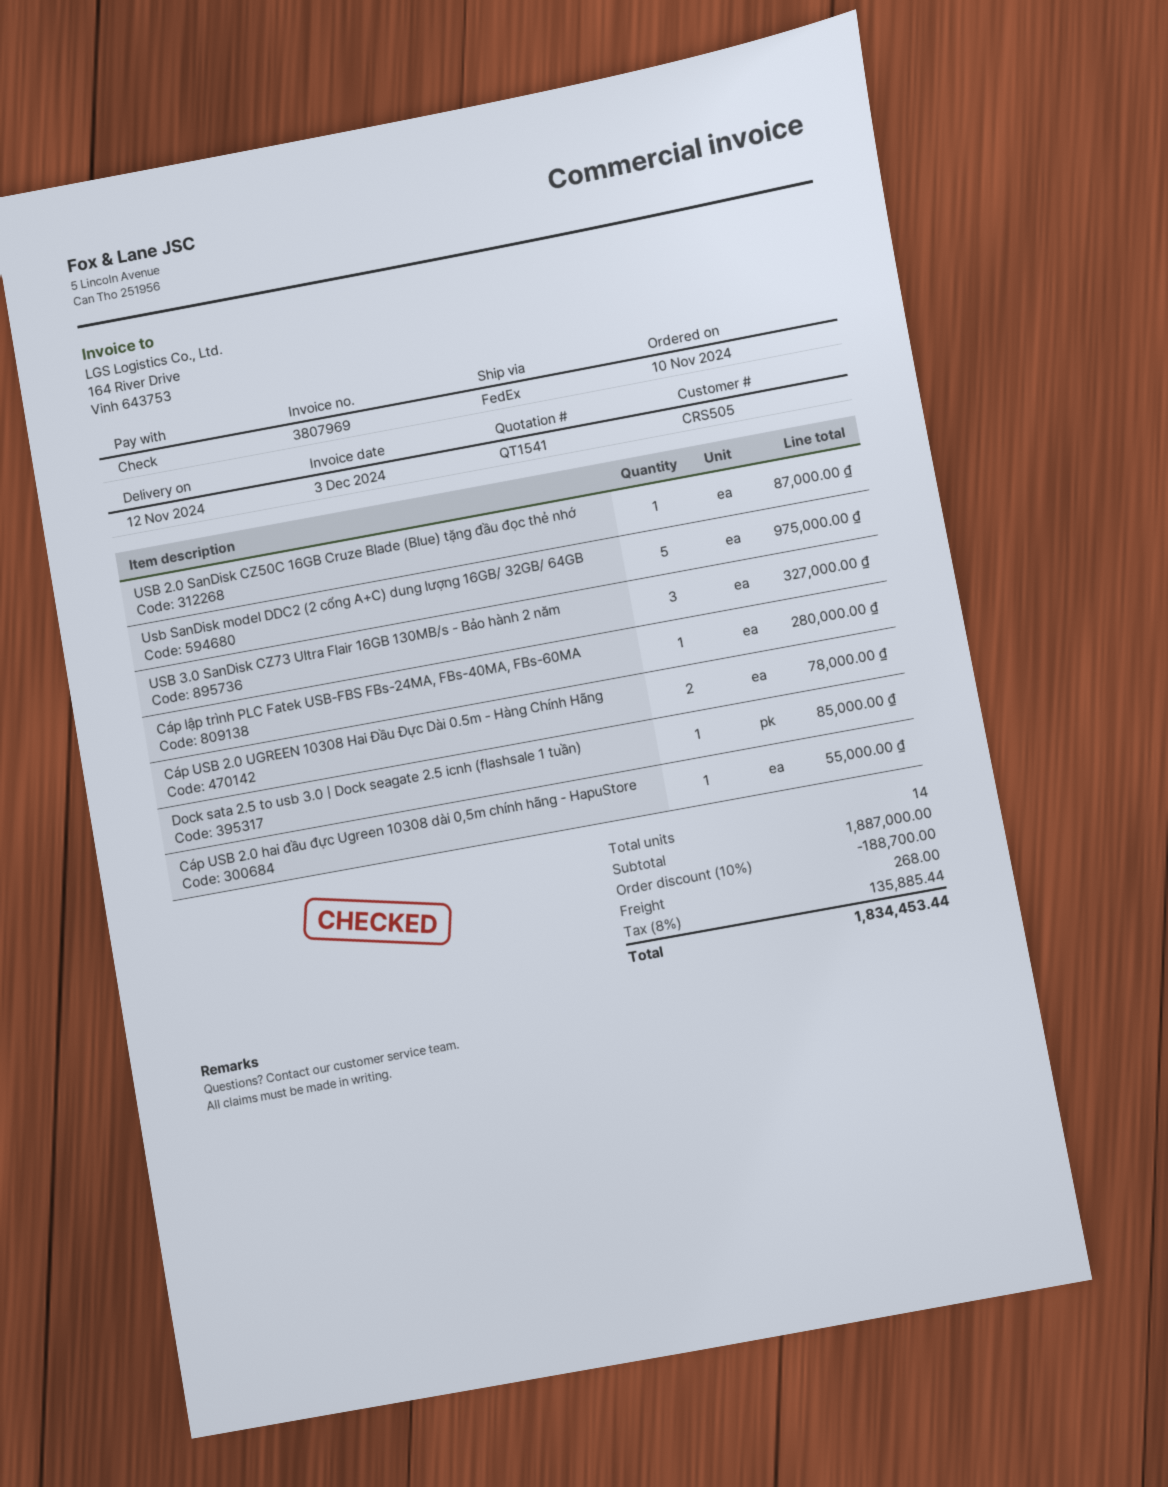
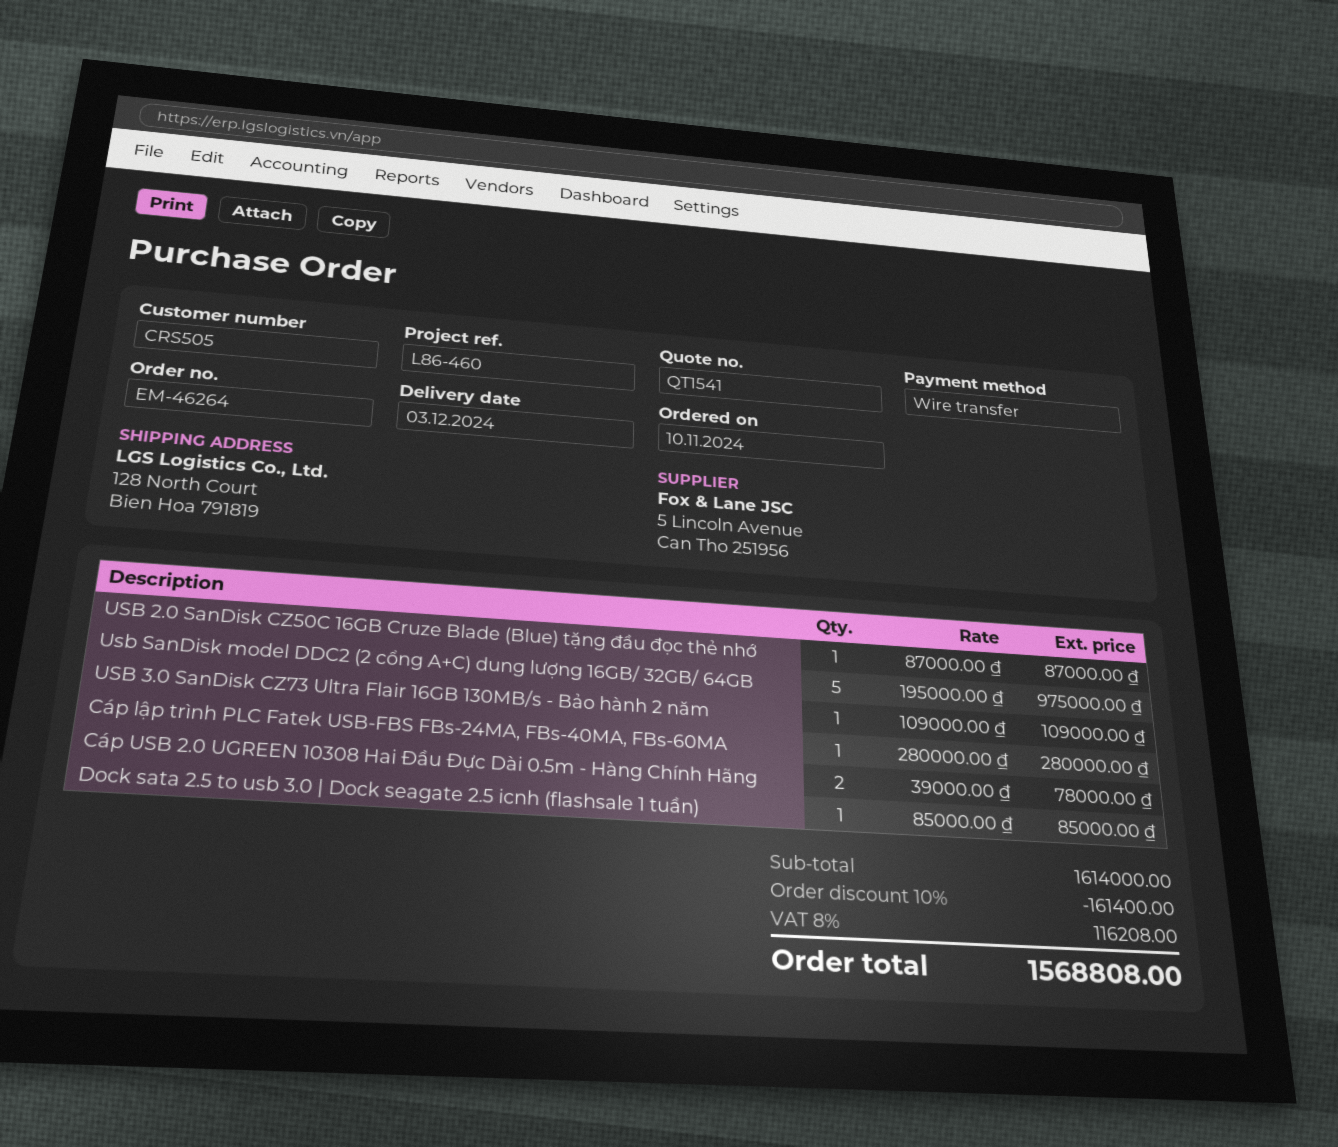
delivery date: 2024-11-12 -> 2024-12-03
payment method: cheque -> bank transfer
USB 3.0 SanDisk CZ73 Ultra Flair 16GB 130MB/s - Bảo hành 2 năm: 3 for 327000.00 -> 1 for 109000.00
Cáp USB 2.0 hai đầu đực Ugreen 10308 dài 0,5m chính hãng - HapuStore: 1 for 55000.00 -> none
subtotal: 1887000.00 -> 1614000.00
discount: 10% = 188700.00 -> 10% = 161400.00
shipping: 268.00 -> none
tax: 8% = 135885.44 -> 8% = 116208.00
total: 1834453.44 -> 1568808.00

